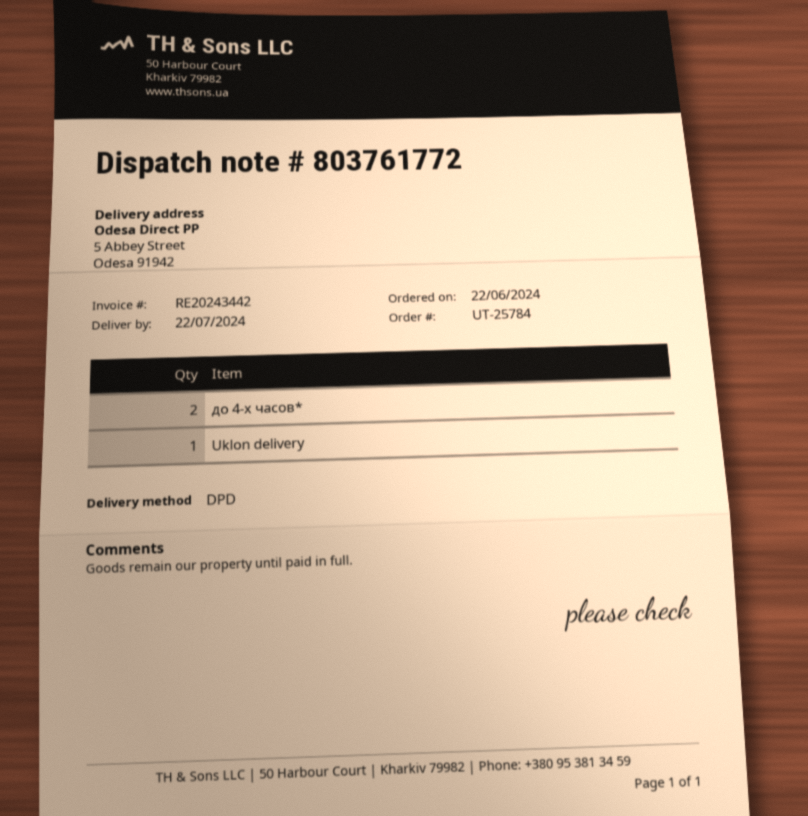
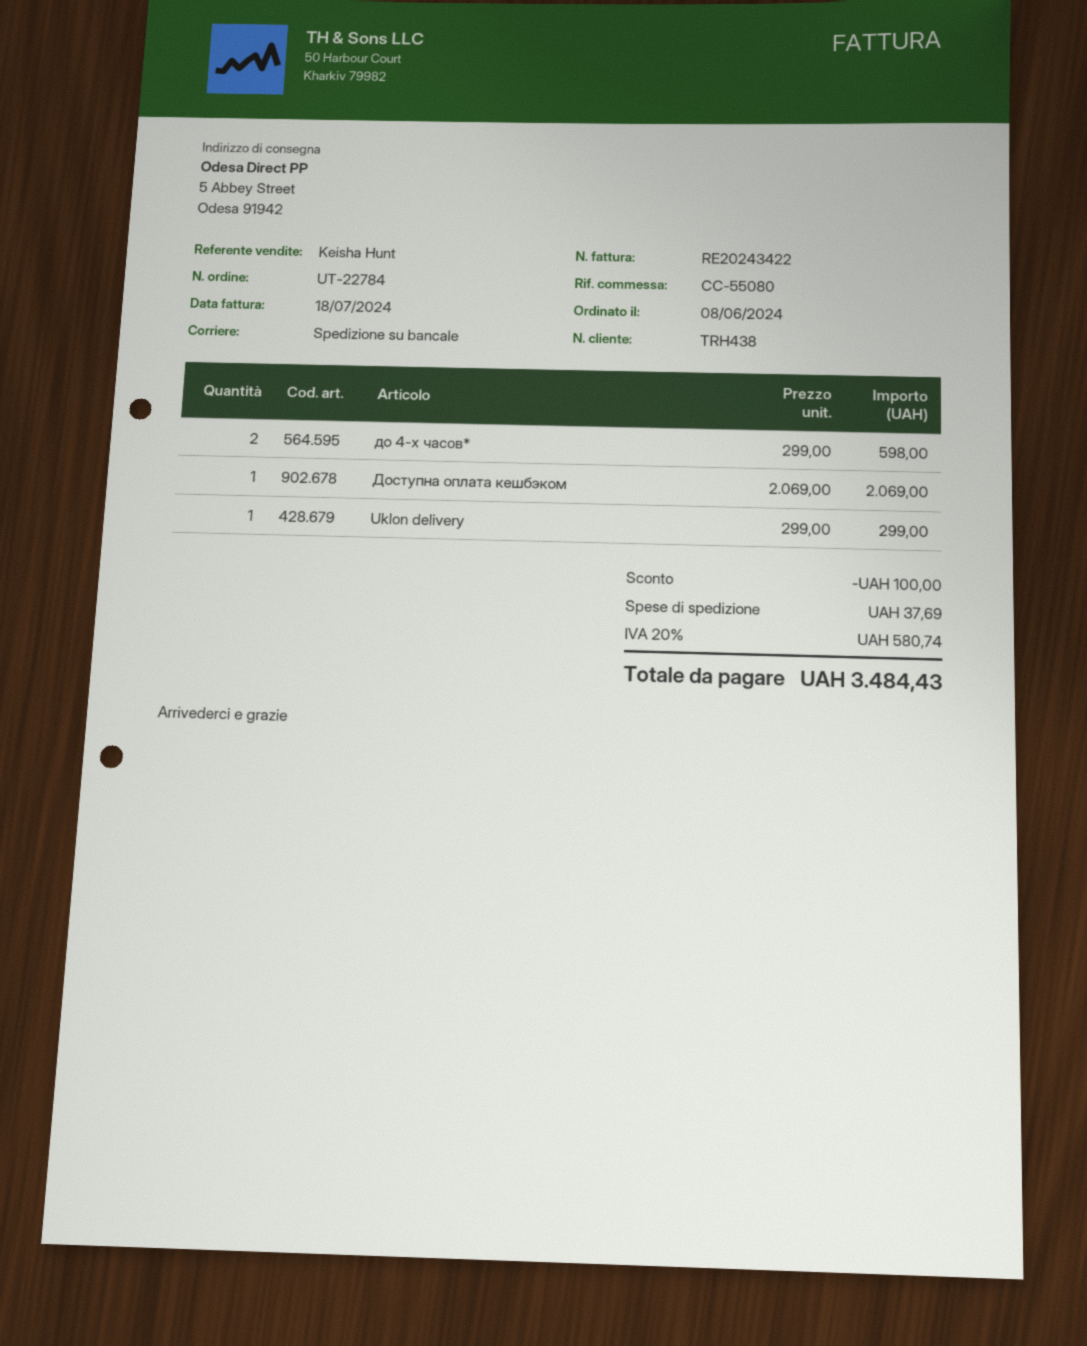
order number: UT-25784 -> UT-22784
order date: 2024-06-22 -> 2024-06-08
invoice number: RE20243442 -> RE20243422
shipping method: DPD -> pallet freight
Доступна оплата кешбэком: none -> 1

